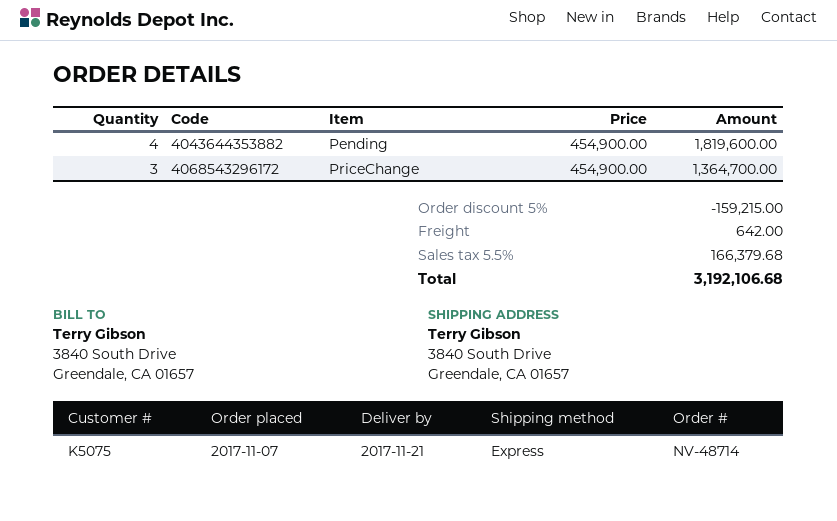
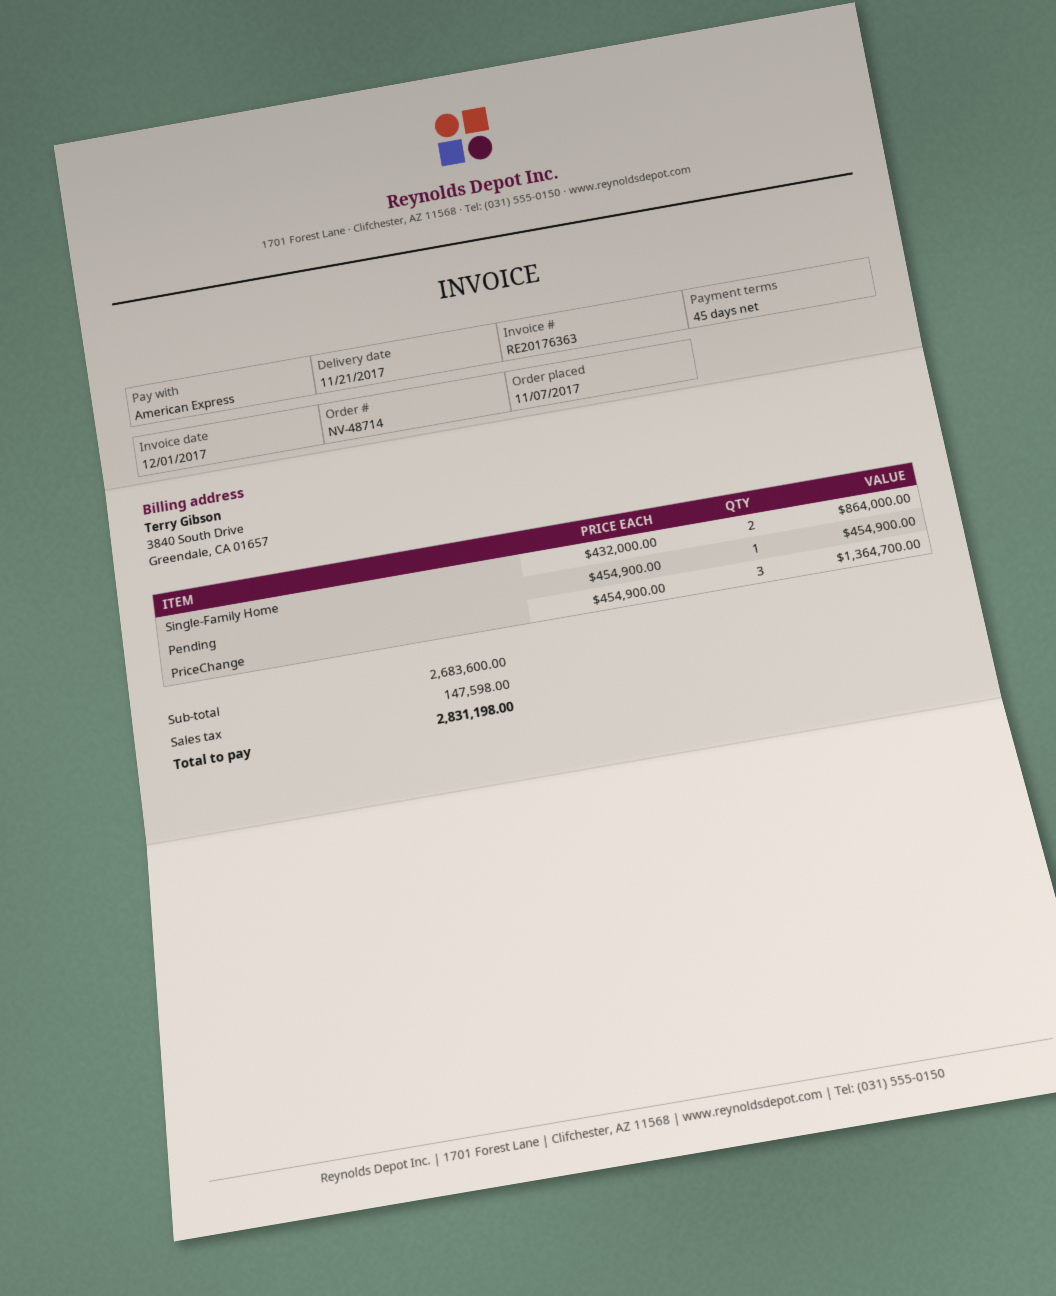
Pending: 4 x 454900.00 = 1819600.00 -> 1 x 454900.00 = 454900.00
Single-Family Home: none -> 2 x 432000.00 = 864000.00
discount: 5% = 159215.00 -> none
shipping: 642.00 -> none
tax: 166379.68 -> 147598.00
total: 3192106.68 -> 2831198.00

